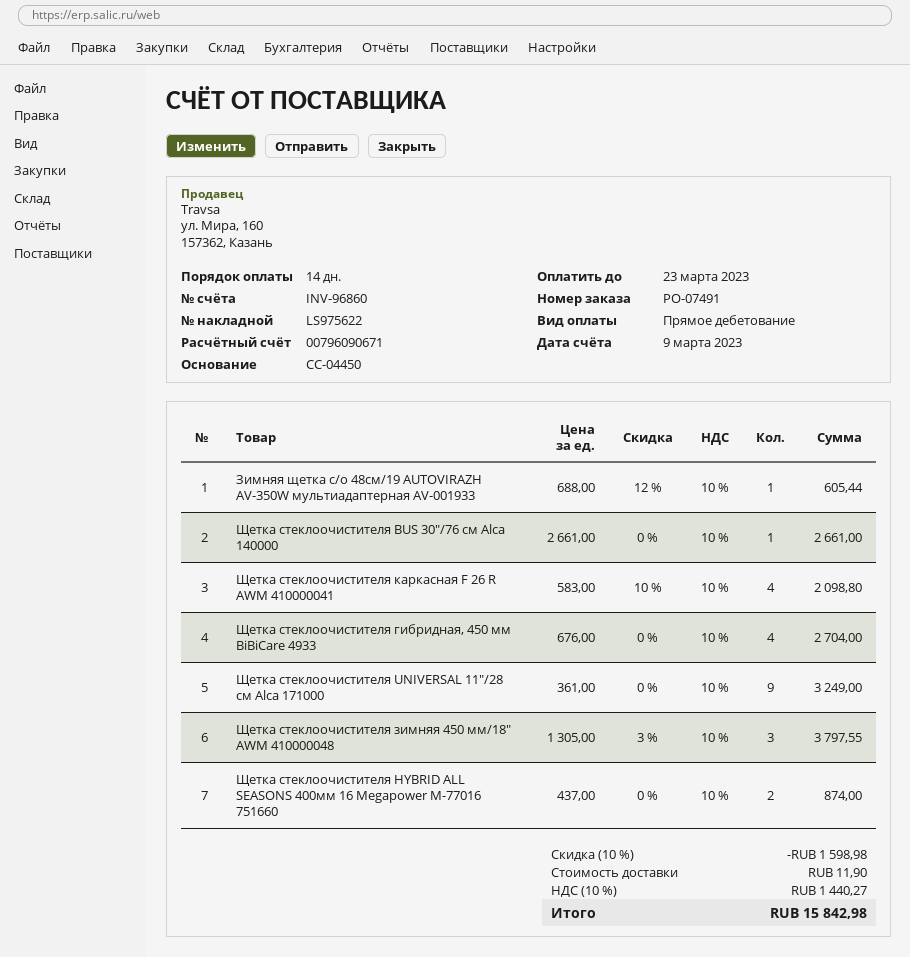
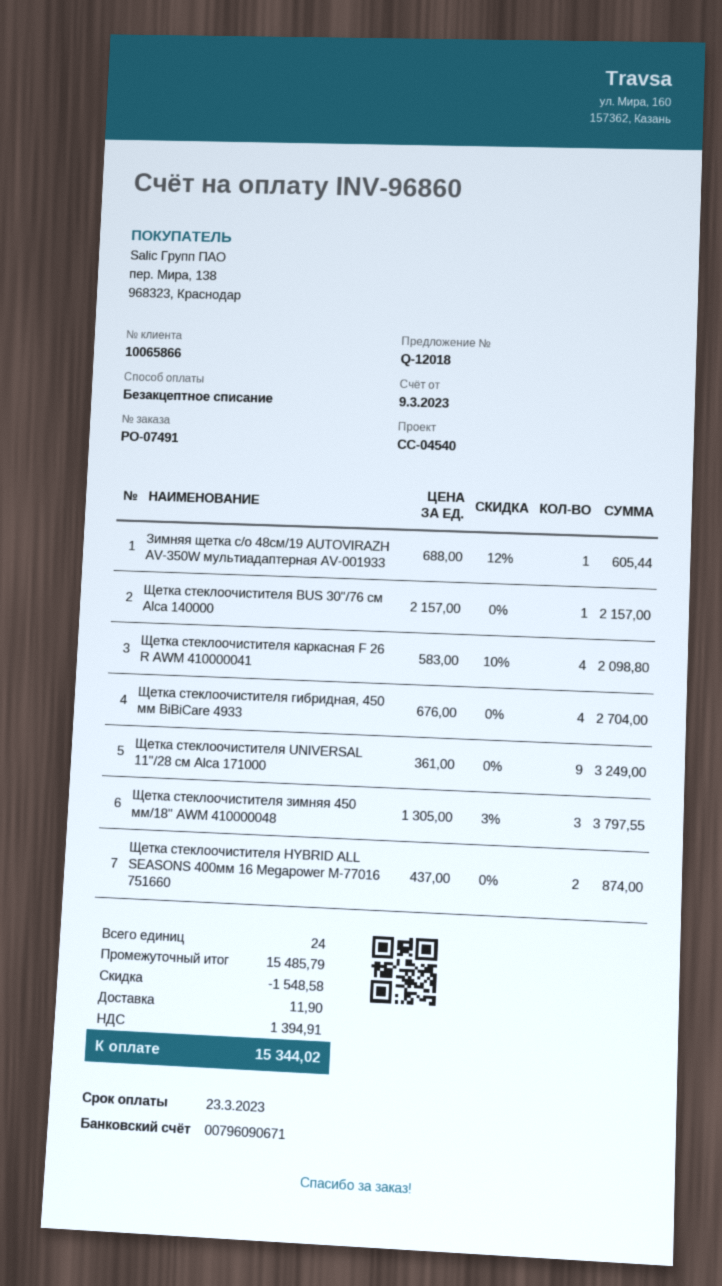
reference: CC-04450 -> CC-04540
Щетка стеклоочистителя BUS 30"/76 см Alca 140000: 1 x 2661.00 = 2661.00 -> 1 x 2157.00 = 2157.00
discount: 1598.98 -> 1548.58
tax: 1440.27 -> 1394.91
total: 15842.98 -> 15344.02

